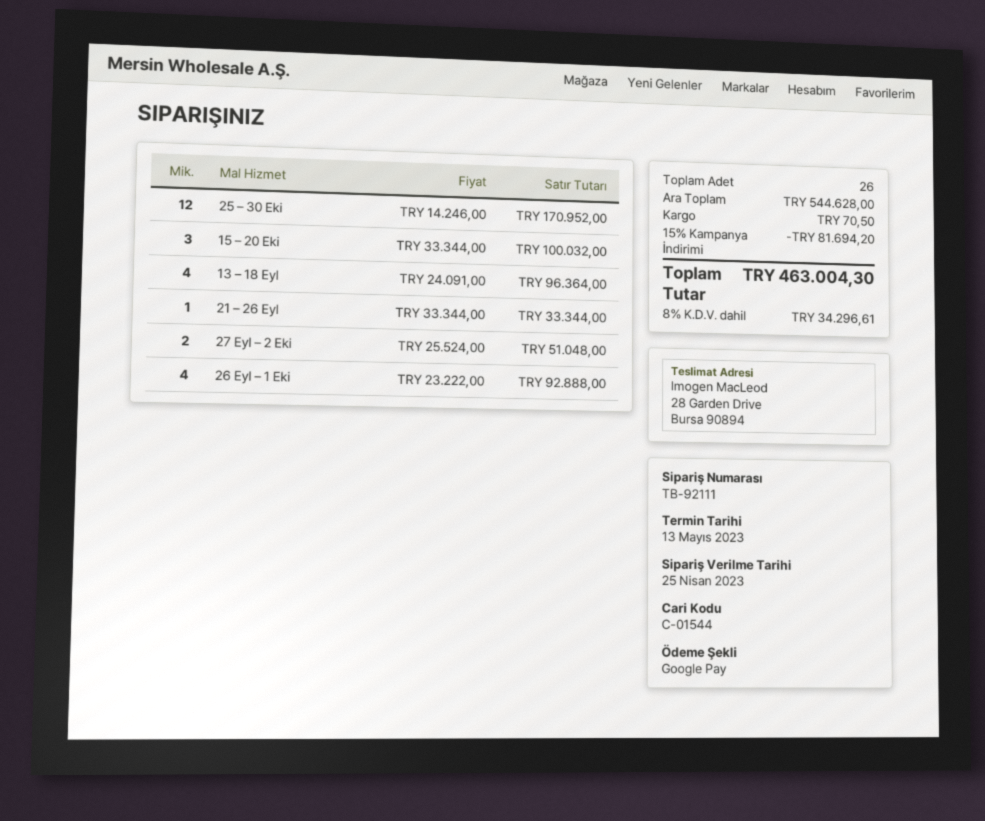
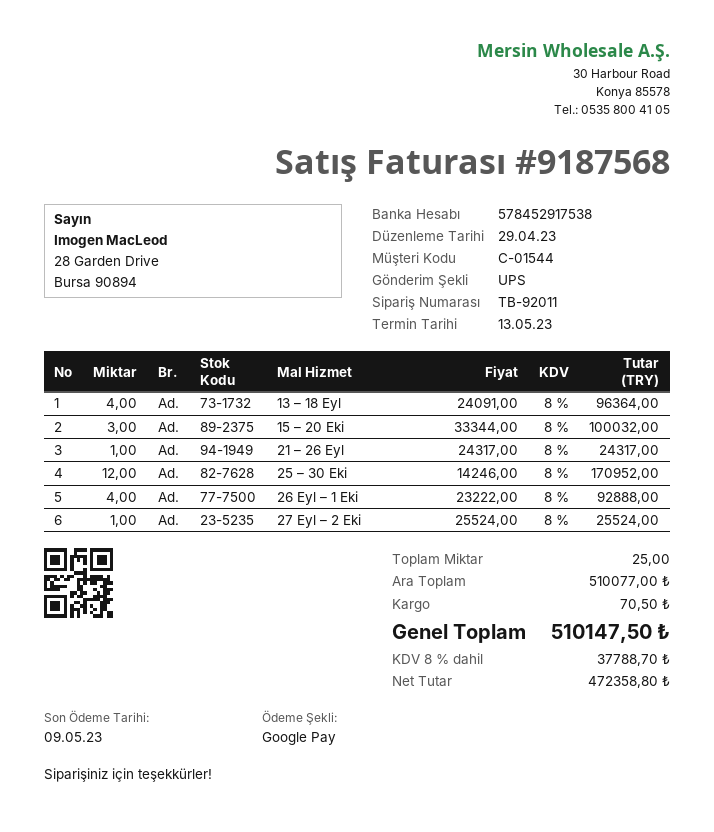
order number: TB-92111 -> TB-92011
21 – 26 Eyl: 1 x 33344.00 = 33344.00 -> 1 x 24317.00 = 24317.00
27 Eyl – 2 Eki: 2 x 25524.00 = 51048.00 -> 1 x 25524.00 = 25524.00
total quantity: 26 -> 25
subtotal: 544628.00 -> 510077.00
discount: 15% = 81694.20 -> none
tax: 8% = 34296.61 -> 8% = 37788.70
total: 463004.30 -> 510147.50

